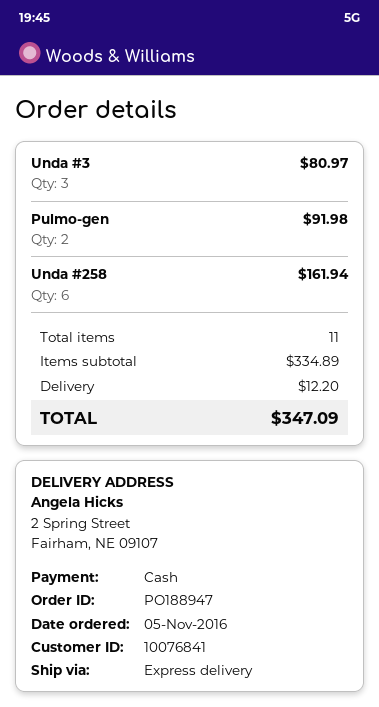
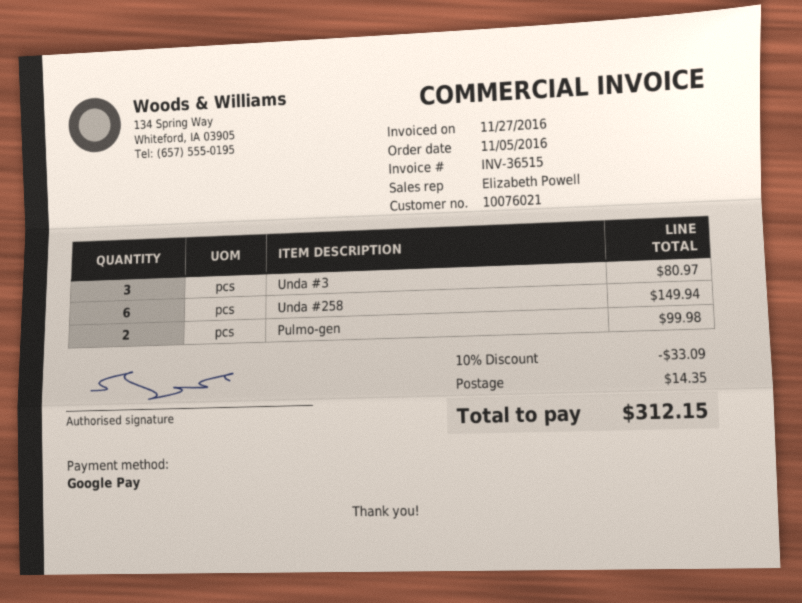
customer number: 10076841 -> 10076021
payment method: cash -> Google Pay
Pulmo-gen: 2 for 91.98 -> 2 for 99.98
Unda #258: 6 for 161.94 -> 6 for 149.94
discount: none -> 10% = 33.09
shipping: 12.20 -> 14.35
total: 347.09 -> 312.15

